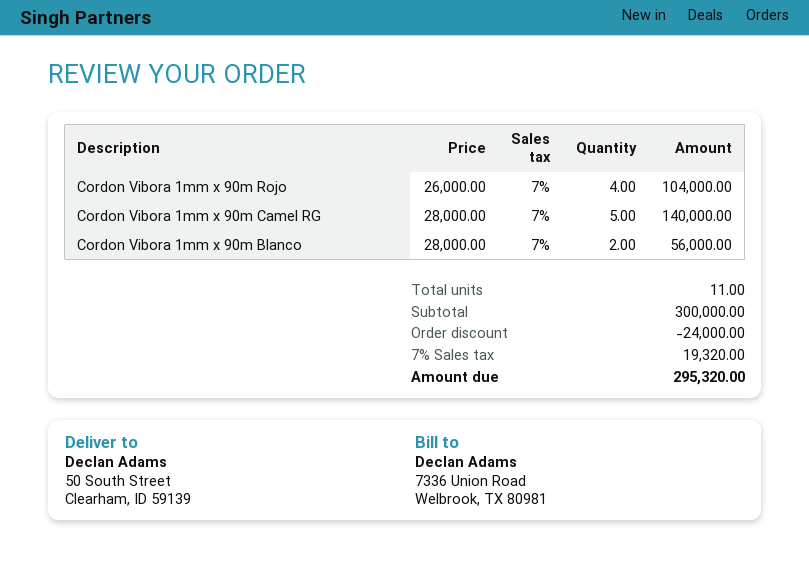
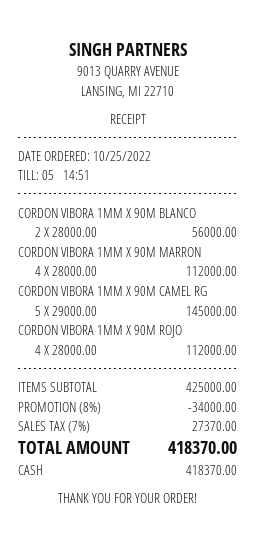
Cordon Vibora 1mm x 90m Rojo: 4 x 26000.00 = 104000.00 -> 4 x 28000.00 = 112000.00
Cordon Vibora 1mm x 90m Camel RG: 5 x 28000.00 = 140000.00 -> 5 x 29000.00 = 145000.00
CORDON VIBORA 1MM X 90M MARRON: none -> 4 x 28000.00 = 112000.00
subtotal: 300000.00 -> 425000.00
discount: 24000.00 -> 34000.00
tax: 7% = 19320.00 -> 7% = 27370.00
total: 295320.00 -> 418370.00

